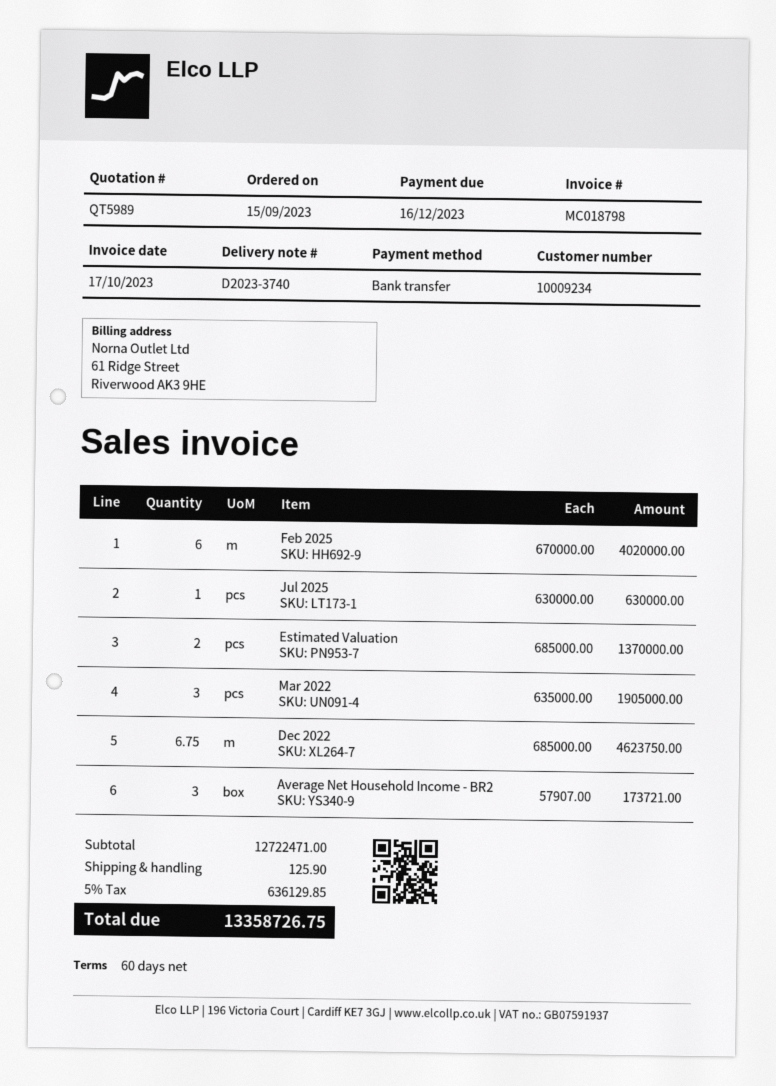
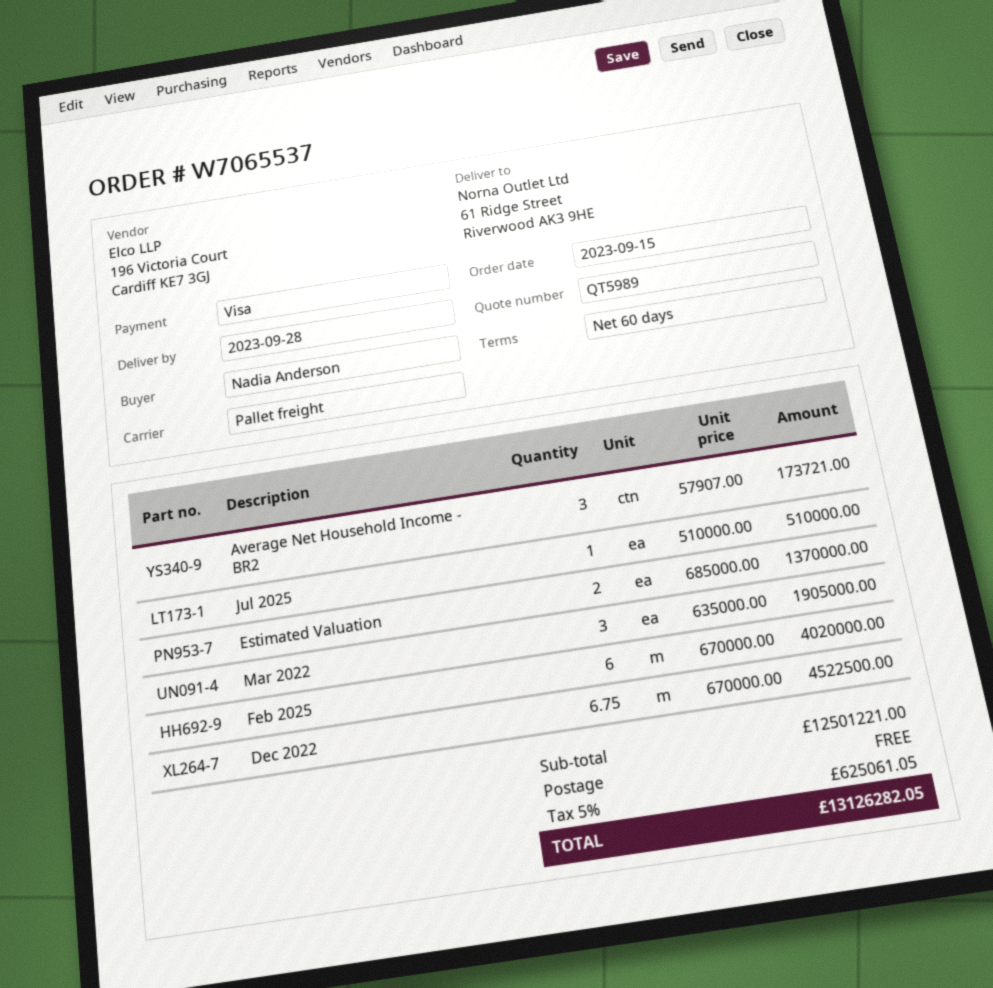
payment method: bank transfer -> Visa
Jul 2025: 1 x 630000.00 = 630000.00 -> 1 x 510000.00 = 510000.00
Dec 2022: 6.75 x 685000.00 = 4623750.00 -> 6.75 x 670000.00 = 4522500.00
subtotal: 12722471.00 -> 12501221.00
shipping: 125.90 -> 0.00
tax: 5% = 636129.85 -> 5% = 625061.05
total: 13358726.75 -> 13126282.05

